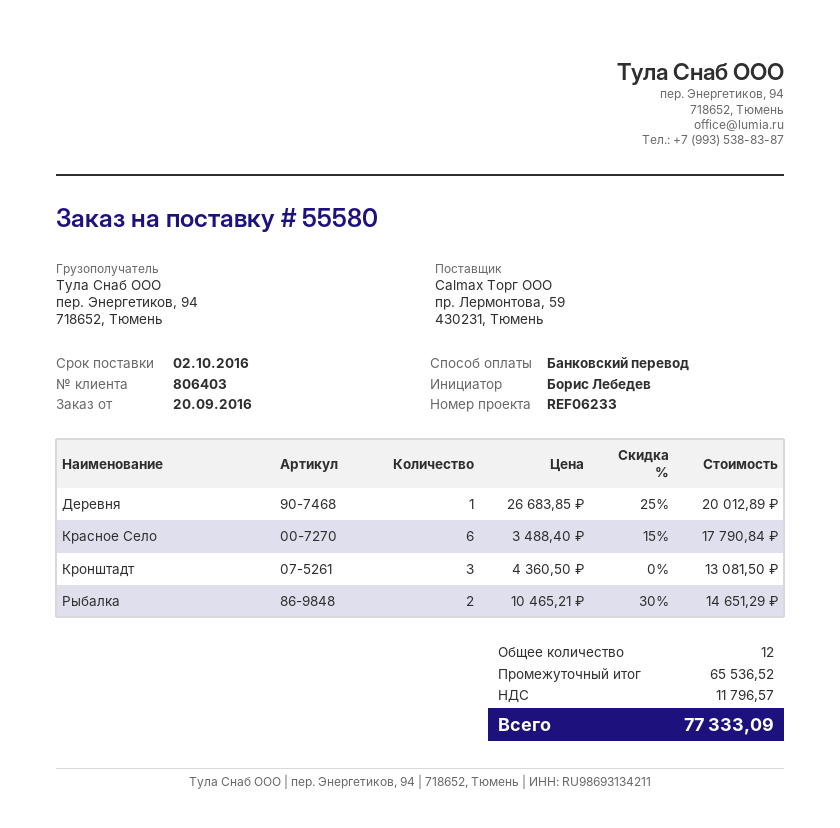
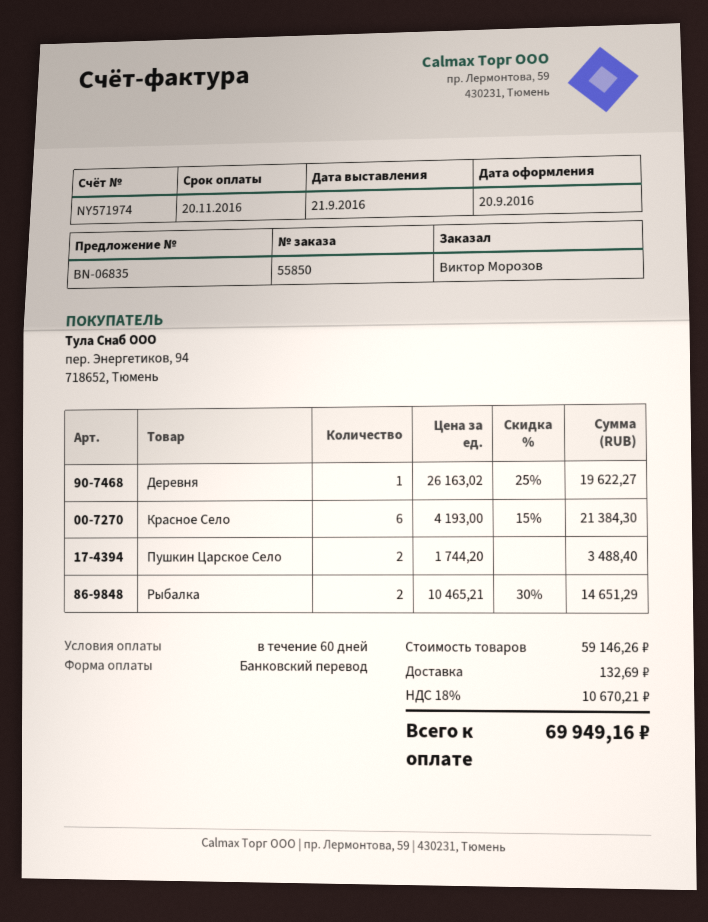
order number: 55580 -> 55850
ordered by: Борис Лебедев -> Виктор Морозов
Деревня: 1 x 26683.85 - 25% = 20012.89 -> 1 x 26163.02 - 25% = 19622.27
Красное Село: 6 x 3488.40 - 15% = 17790.84 -> 6 x 4193.00 - 15% = 21384.30
Кронштадт: 3 x 4360.50 = 13081.50 -> none
Пушкин Царское Село: none -> 2 x 1744.20 = 3488.40
subtotal: 65536.52 -> 59146.26
shipping: none -> 132.69
tax: 11796.57 -> 10670.21
total: 77333.09 -> 69949.16

